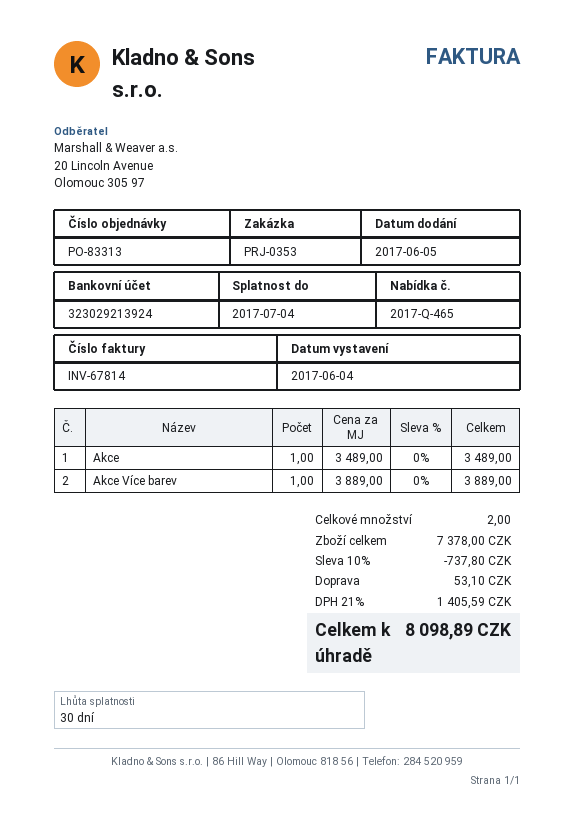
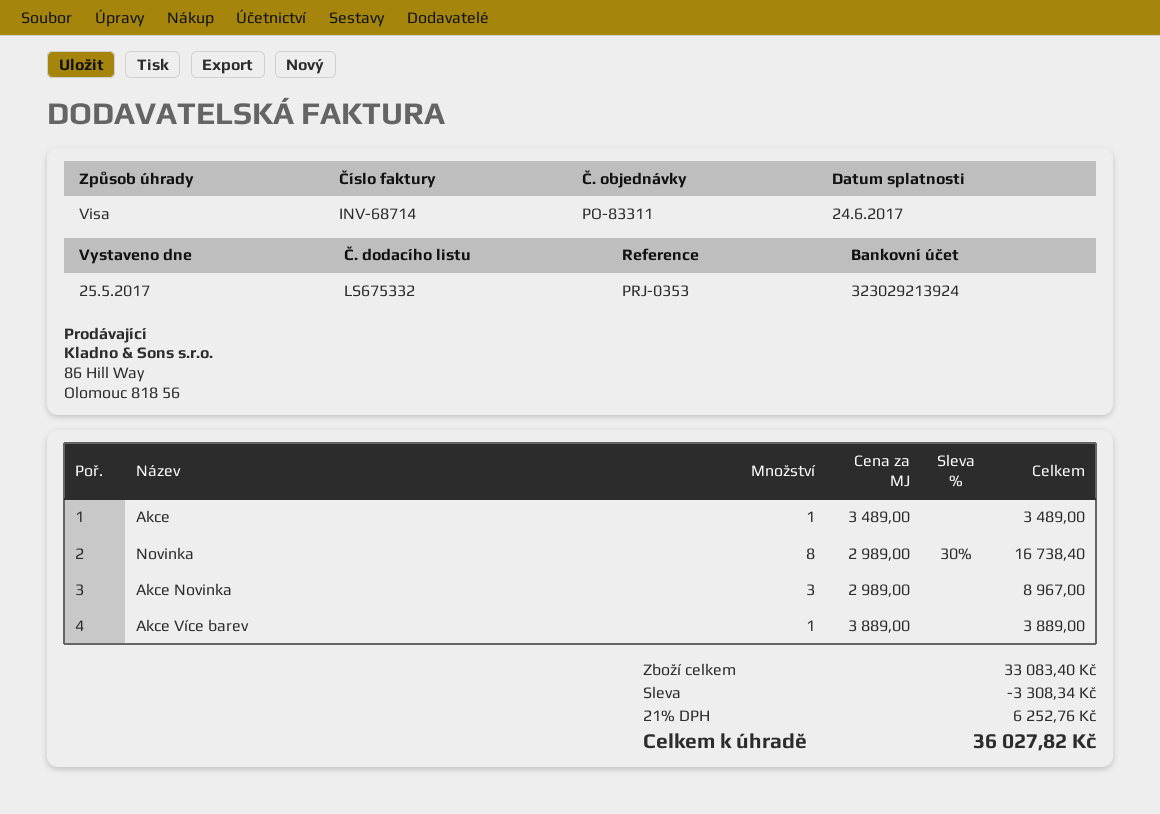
order number: PO-83313 -> PO-83311
invoice number: INV-67814 -> INV-68714
invoice date: 2017-06-04 -> 2017-05-25
due date: 2017-07-04 -> 2017-06-24
Novinka: none -> 8 x 2989.00 - 30% = 16738.40
Akce Novinka: none -> 3 x 2989.00 = 8967.00
subtotal: 7378.00 -> 33083.40
discount: 737.80 -> 3308.34
shipping: 53.10 -> none
tax: 21% = 1405.59 -> 21% = 6252.76
total: 8098.89 -> 36027.82

